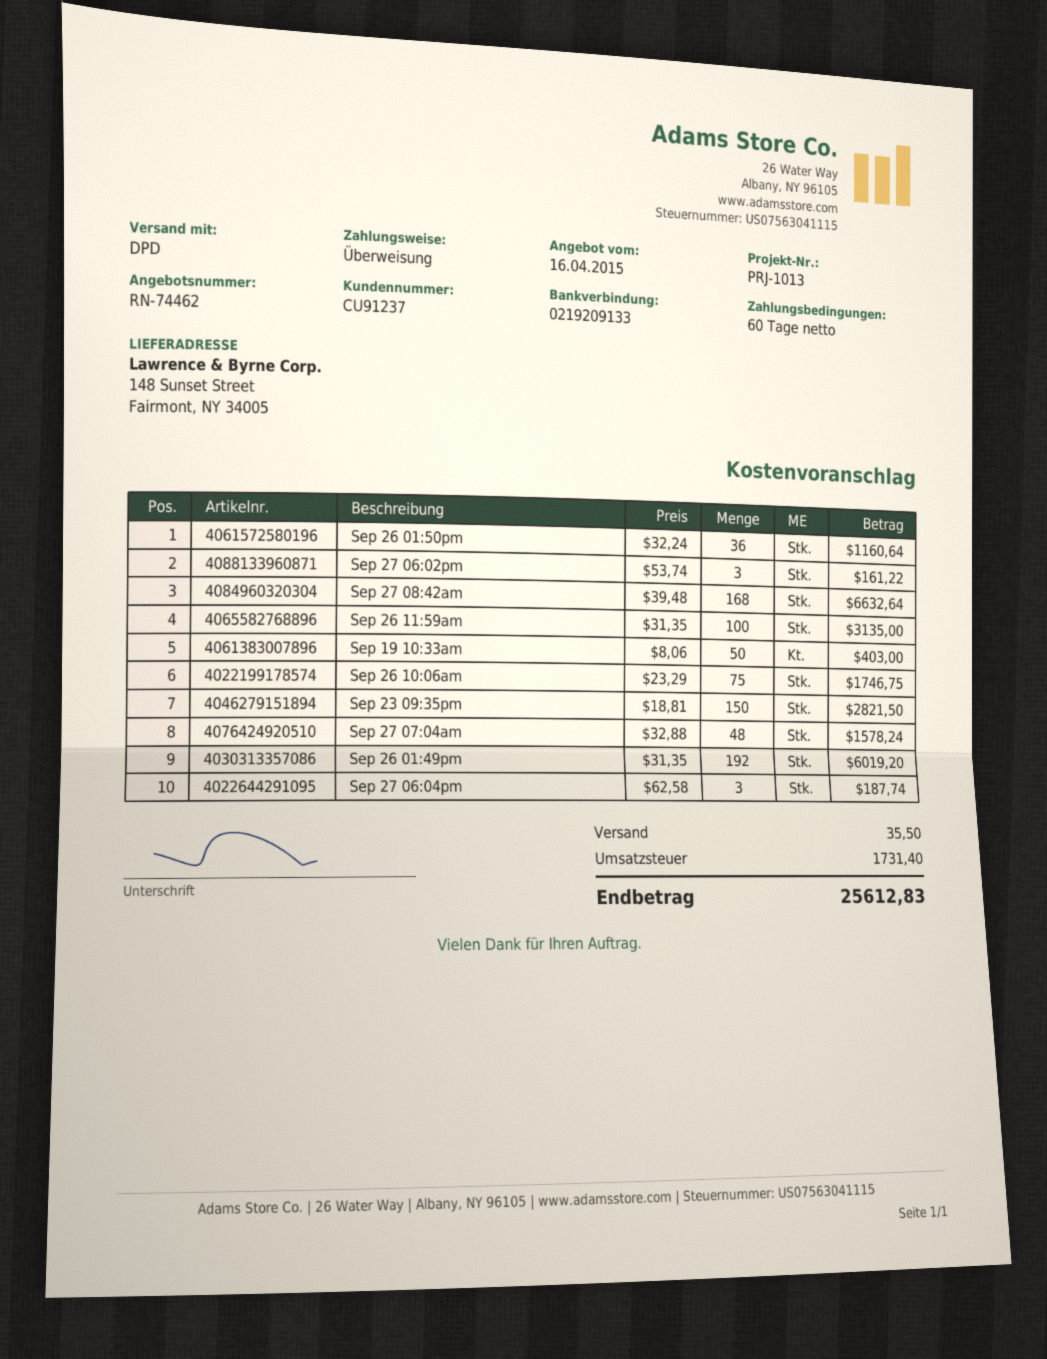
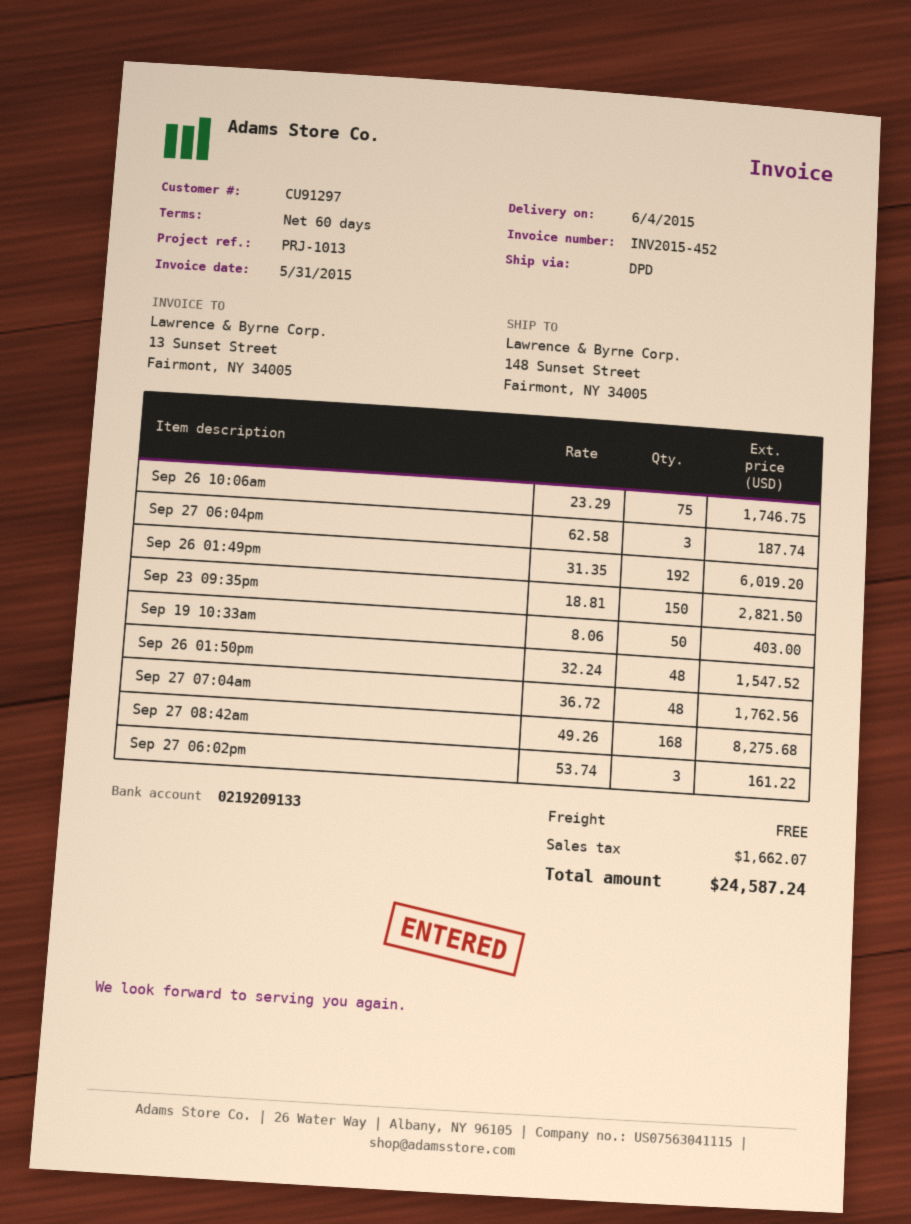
customer number: CU91237 -> CU91297
Sep 26 01:50pm: 36 x 32.24 = 1160.64 -> 48 x 32.24 = 1547.52
Sep 27 08:42am: 168 x 39.48 = 6632.64 -> 168 x 49.26 = 8275.68
Sep 26 11:59am: 100 x 31.35 = 3135.00 -> none
Sep 27 07:04am: 48 x 32.88 = 1578.24 -> 48 x 36.72 = 1762.56
shipping: 35.50 -> 0.00
tax: 1731.40 -> 1662.07
total: 25612.83 -> 24587.24

